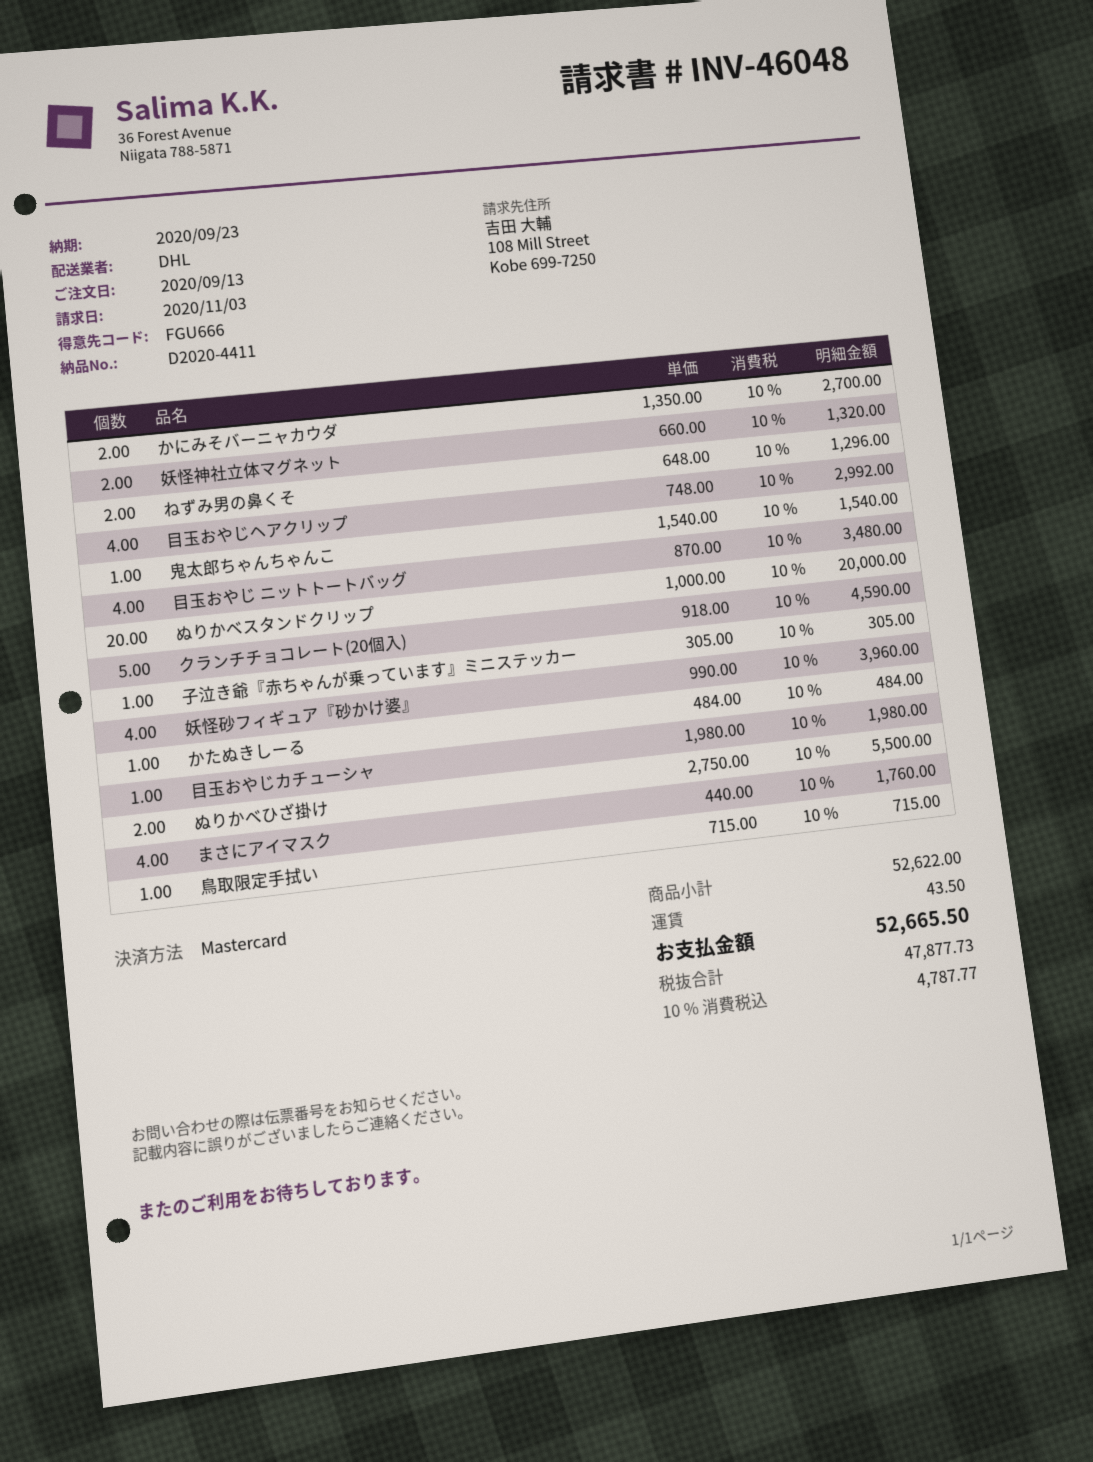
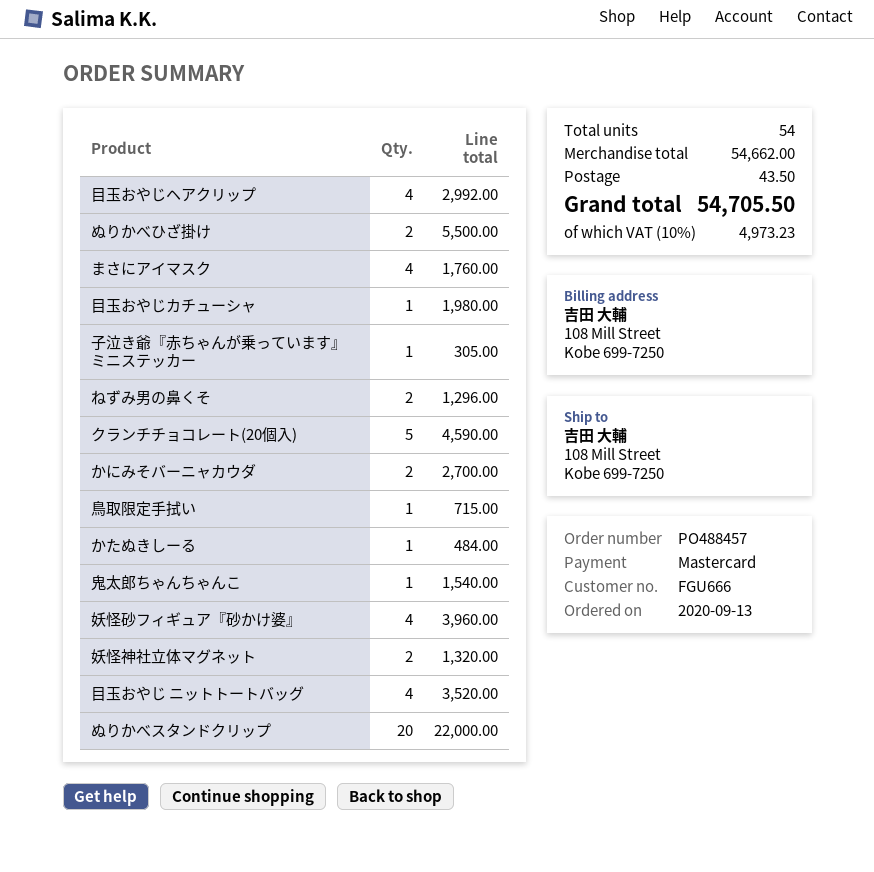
目玉おやじ ニットトートバッグ: 4 for 3480.00 -> 4 for 3520.00
ぬりかべスタンドクリップ: 20 for 20000.00 -> 20 for 22000.00
subtotal: 52622.00 -> 54662.00
tax: 10% = 4787.77 -> 10% = 4973.23
total: 52665.50 -> 54705.50

